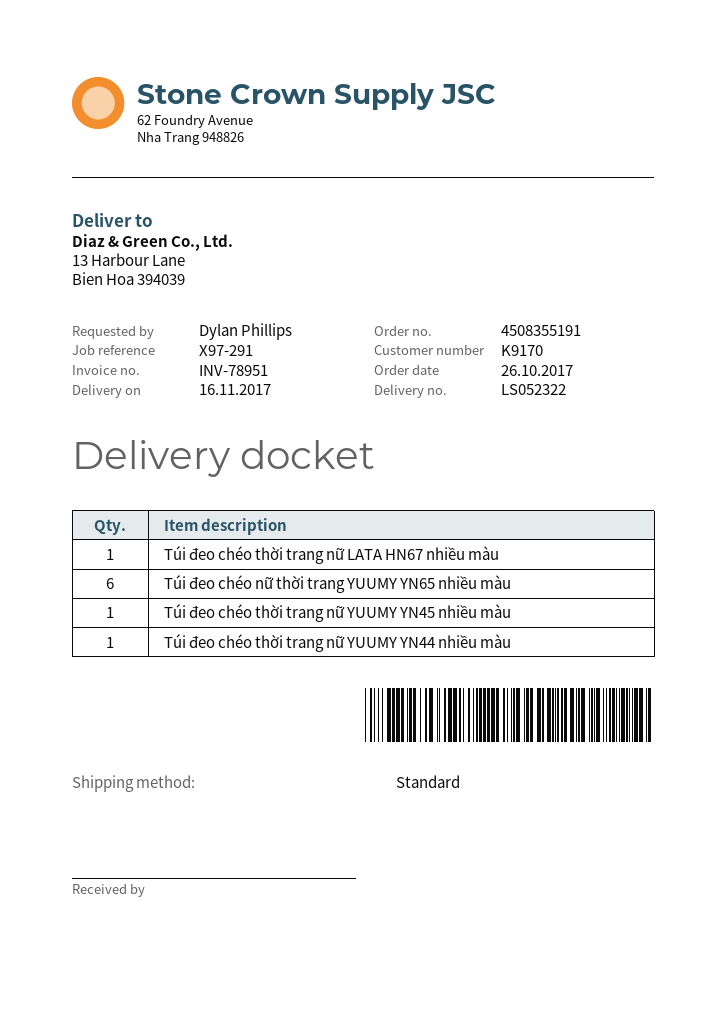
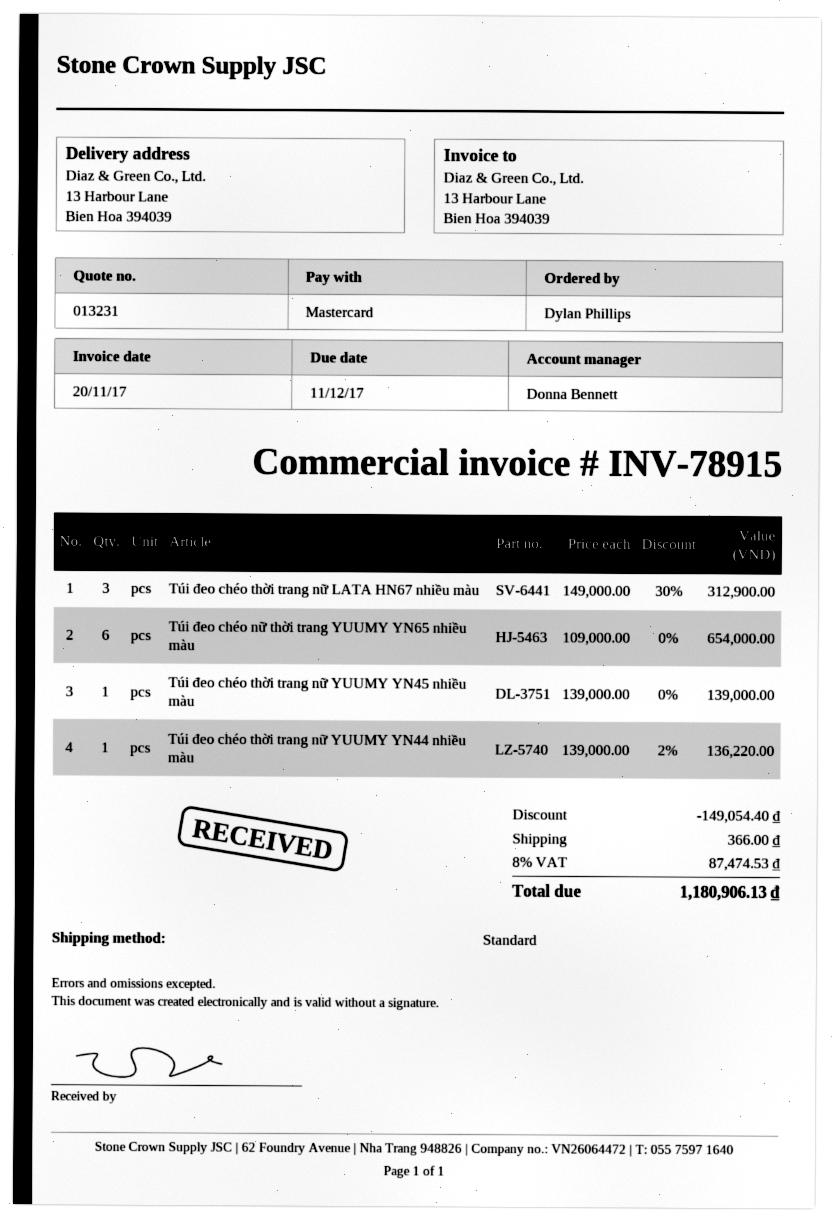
invoice number: INV-78951 -> INV-78915
Túi đeo chéo thời trang nữ LATA HN67 nhiều màu: 1 -> 3

